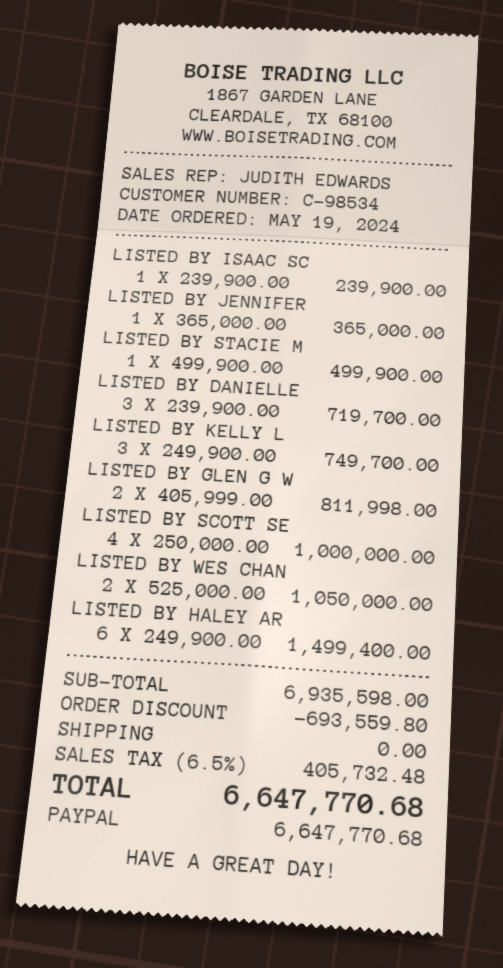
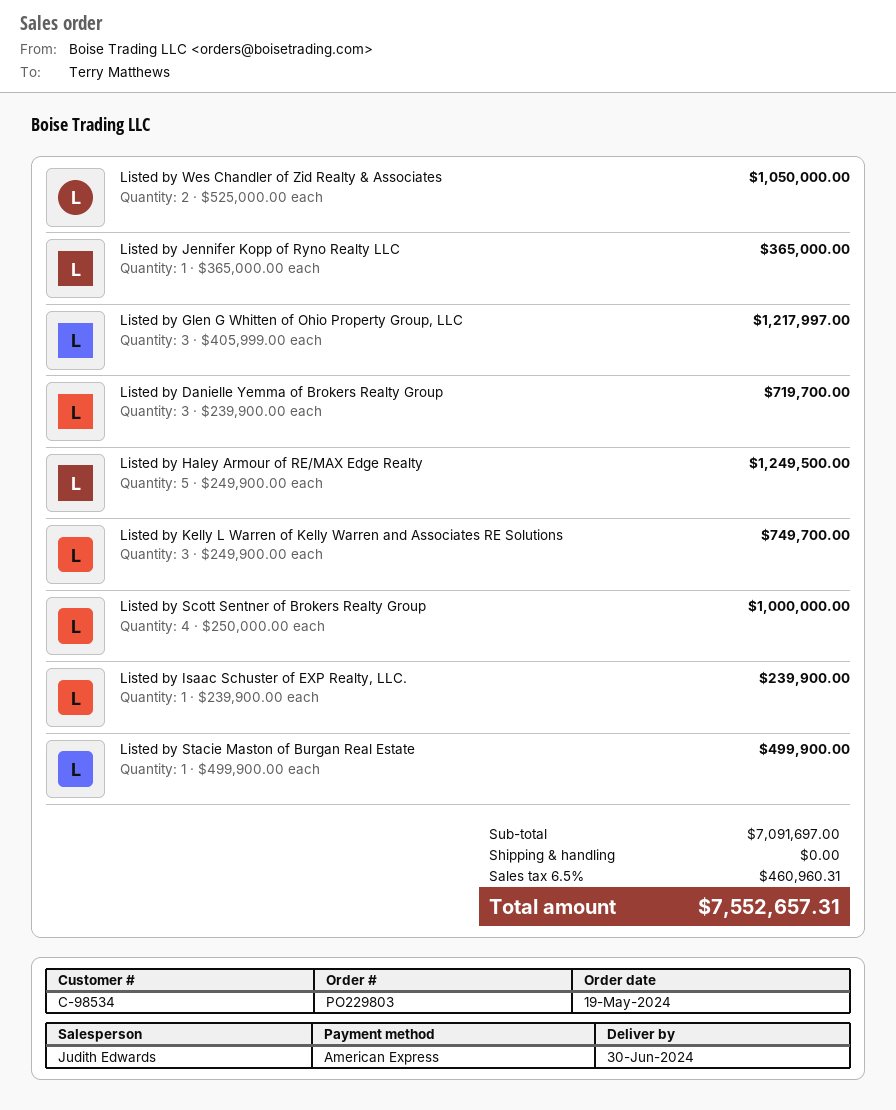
payment method: PayPal -> American Express
LISTED BY GLEN G W: 2 x 405999.00 = 811998.00 -> 3 x 405999.00 = 1217997.00
LISTED BY HALEY AR: 6 x 249900.00 = 1499400.00 -> 5 x 249900.00 = 1249500.00
subtotal: 6935598.00 -> 7091697.00
discount: 693559.80 -> none
tax: 6.5% = 405732.48 -> 6.5% = 460960.31
total: 6647770.68 -> 7552657.31

